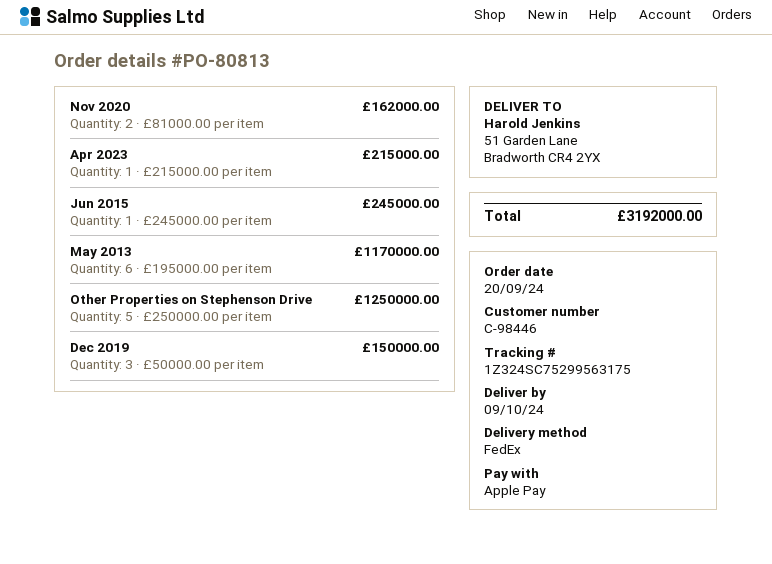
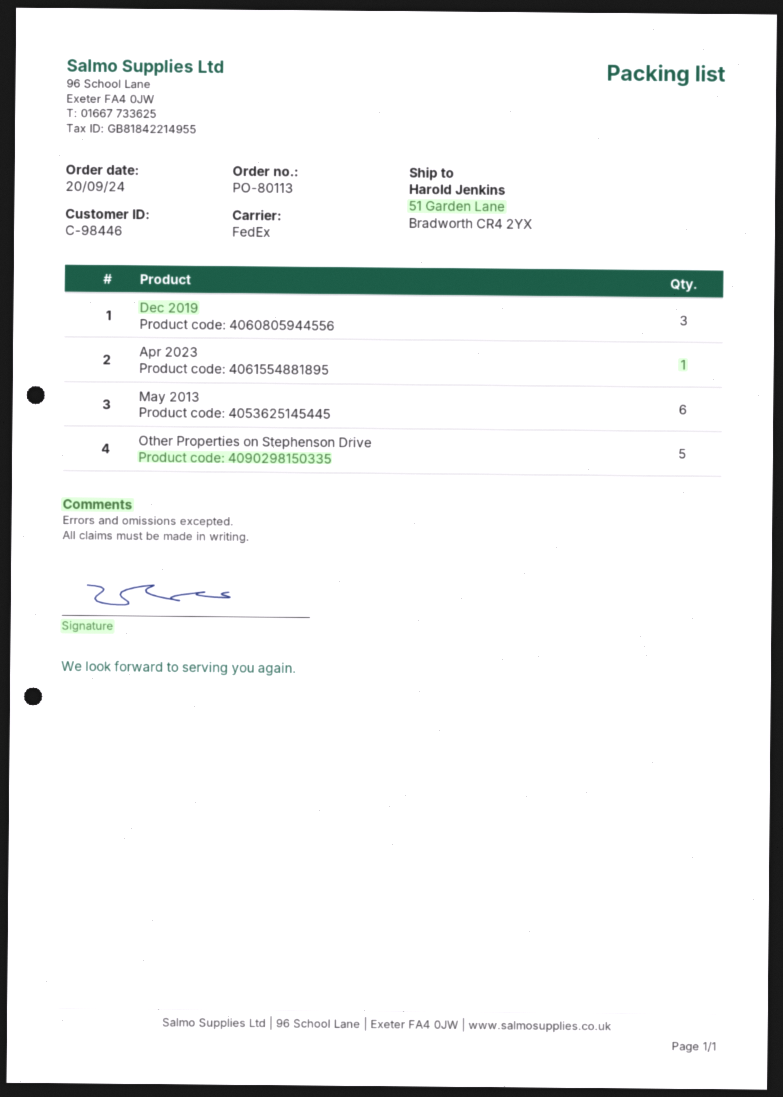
order number: PO-80813 -> PO-80113
Nov 2020: 2 -> none
Jun 2015: 1 -> none

